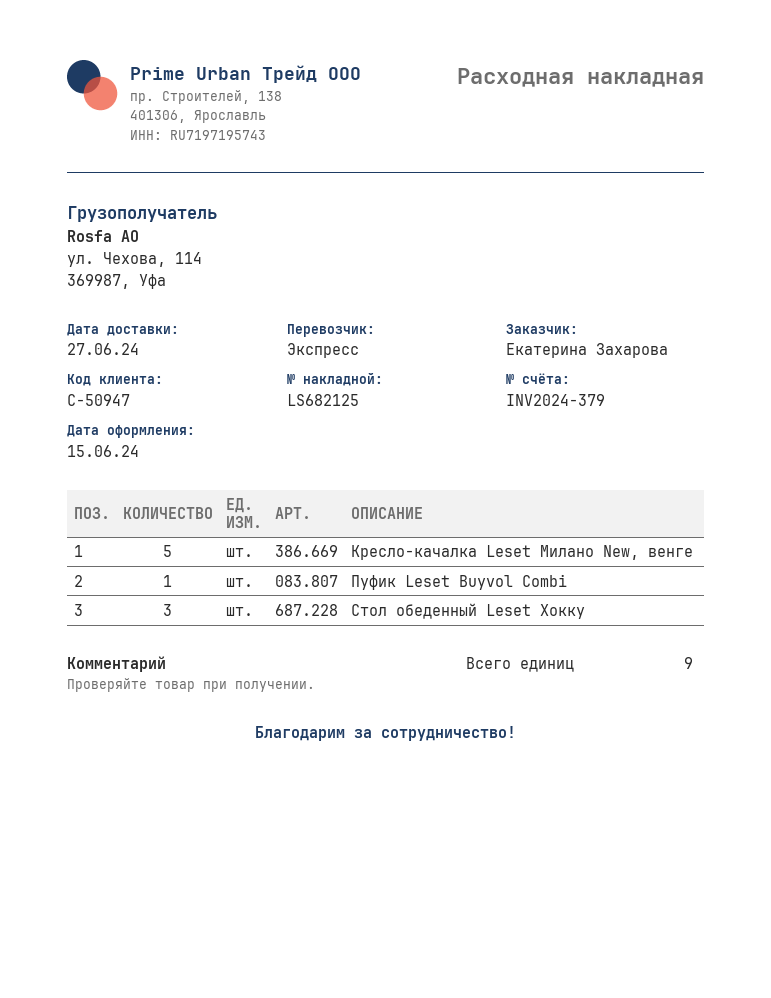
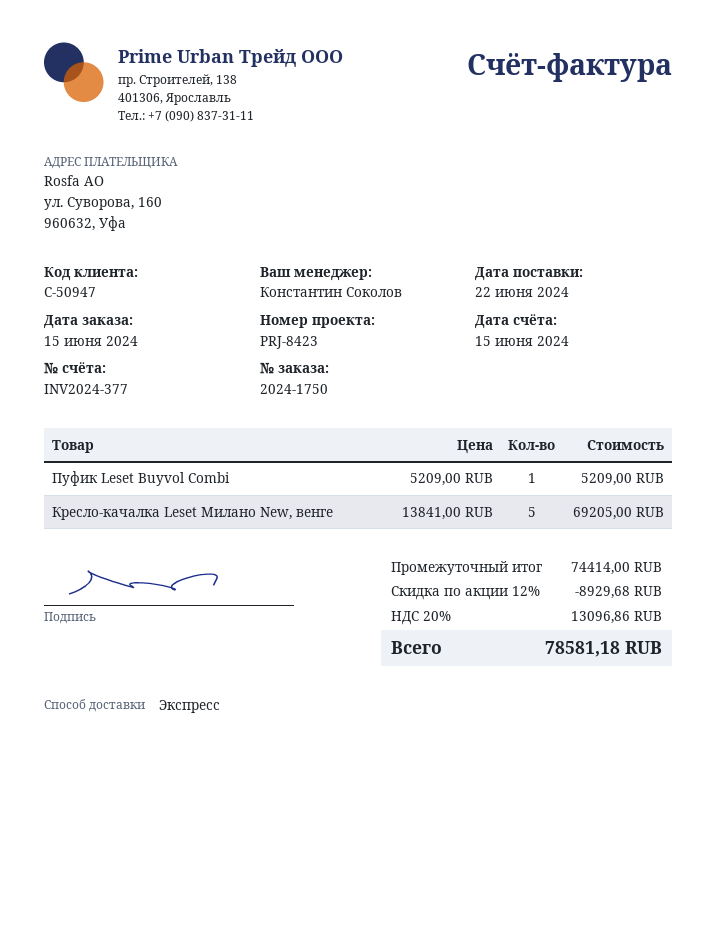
delivery date: 2024-06-27 -> 2024-06-22
invoice number: INV2024-379 -> INV2024-377
Стол обеденный Leset Хокку: 3 -> none

